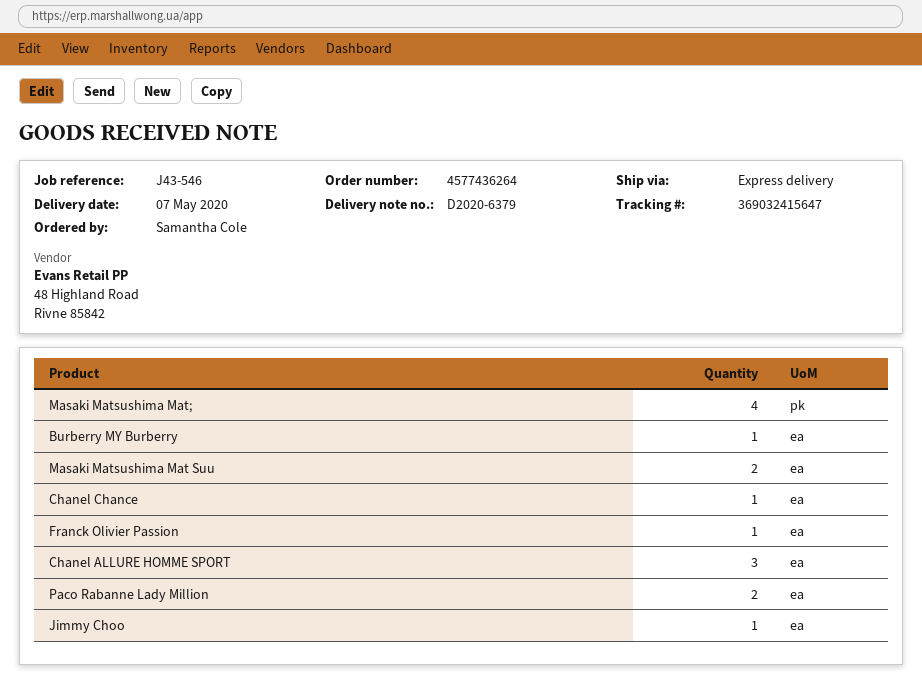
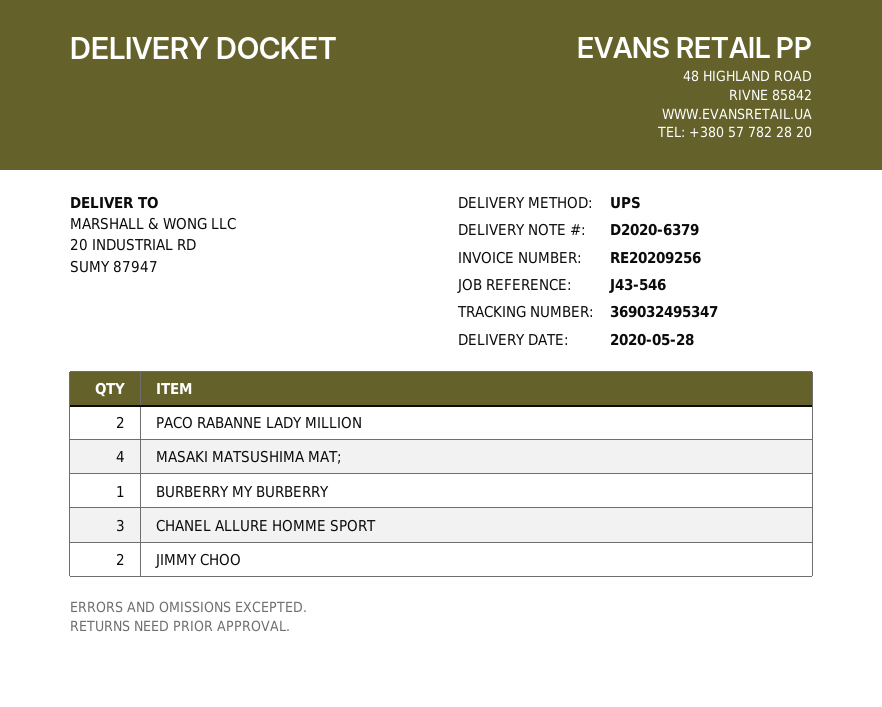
delivery date: 2020-05-07 -> 2020-05-28
shipping method: express -> UPS
tracking number: 369032415647 -> 369032495347
Masaki Matsushima Mat Suu: 2 -> none
Chanel Chance: 1 -> none
Franck Olivier Passion: 1 -> none
Jimmy Choo: 1 -> 2

